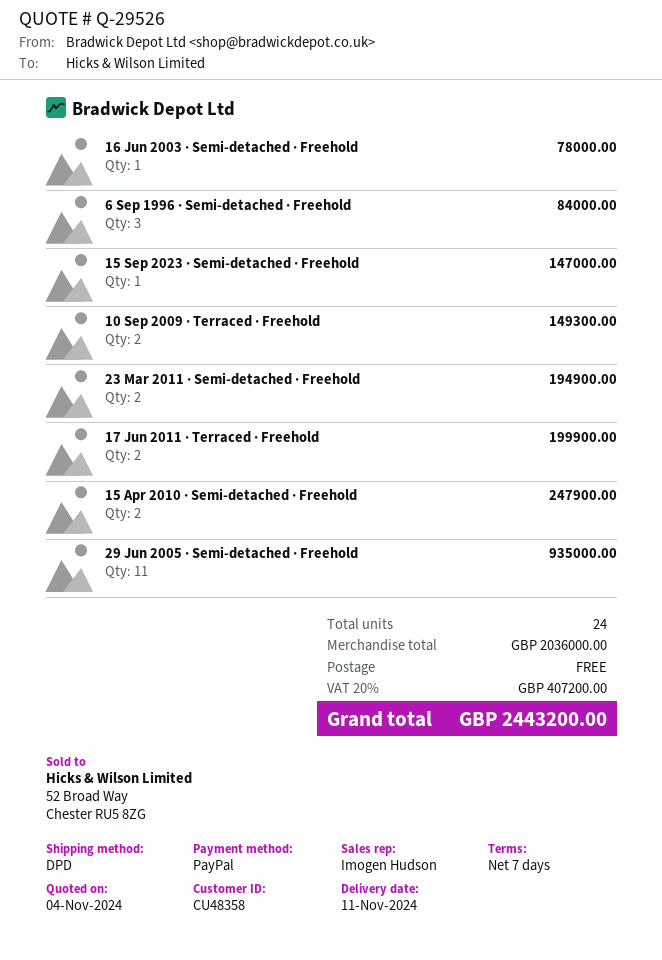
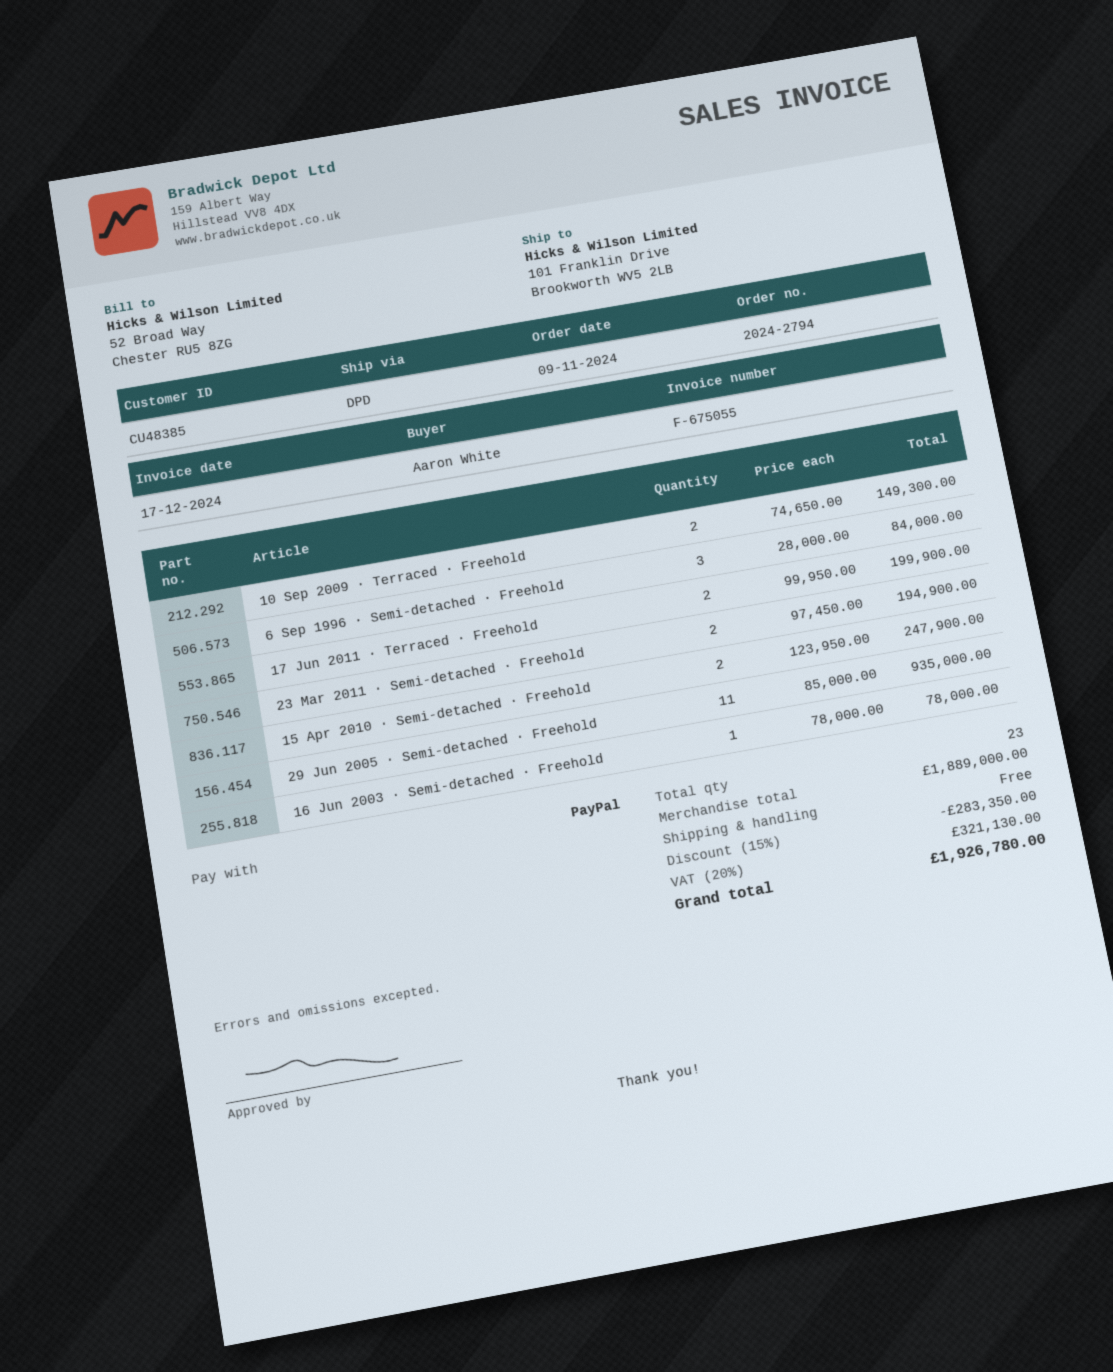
customer number: CU48358 -> CU48385
15 Sep 2023 · Semi-detached · Freehold: 1 for 147000.00 -> none
total quantity: 24 -> 23
subtotal: 2036000.00 -> 1889000.00
discount: none -> 15% = 283350.00
tax: 20% = 407200.00 -> 20% = 321130.00
total: 2443200.00 -> 1926780.00

